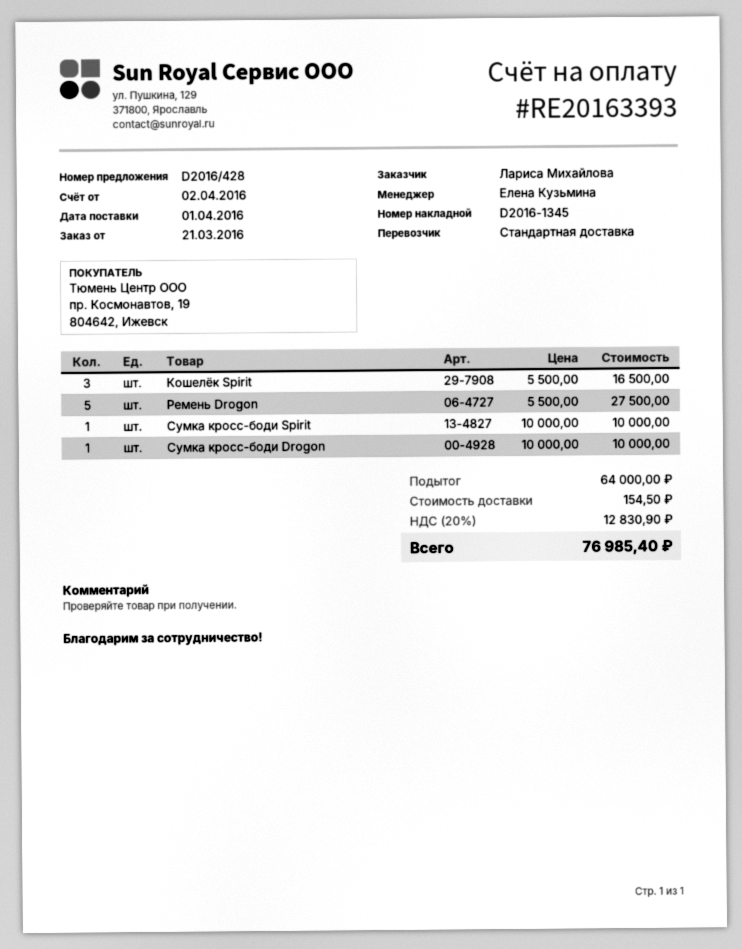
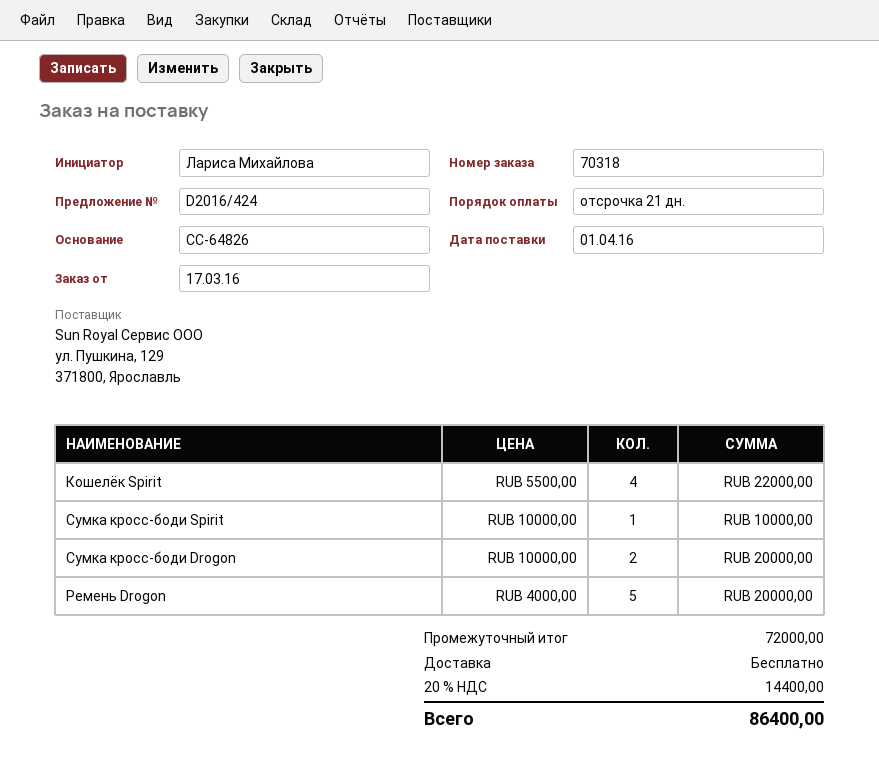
quote number: D2016/428 -> D2016/424
order date: 2016-03-21 -> 2016-03-17
Кошелёк Spirit: 3 x 5500.00 = 16500.00 -> 4 x 5500.00 = 22000.00
Ремень Drogon: 5 x 5500.00 = 27500.00 -> 5 x 4000.00 = 20000.00
Сумка кросс-боди Drogon: 1 x 10000.00 = 10000.00 -> 2 x 10000.00 = 20000.00
subtotal: 64000.00 -> 72000.00
shipping: 154.50 -> 0.00
tax: 20% = 12830.90 -> 20% = 14400.00
total: 76985.40 -> 86400.00

